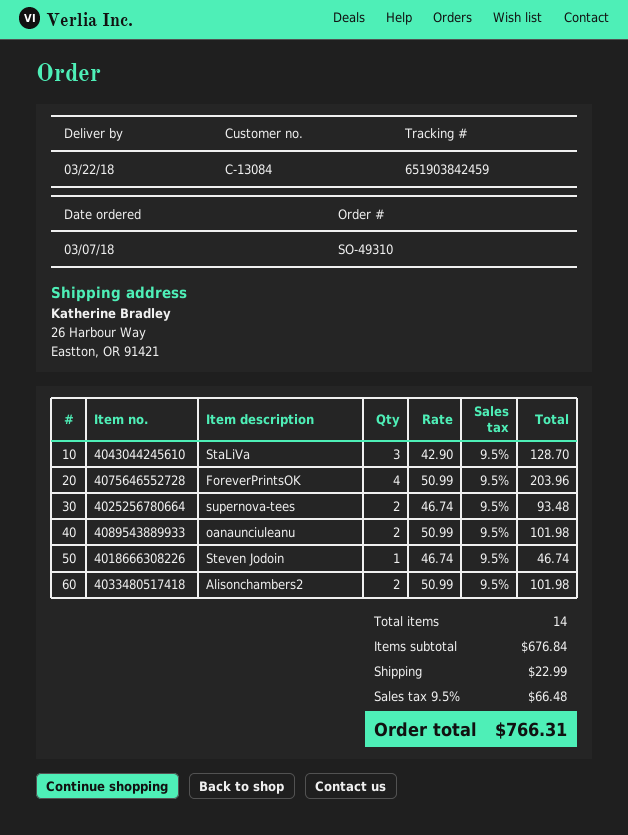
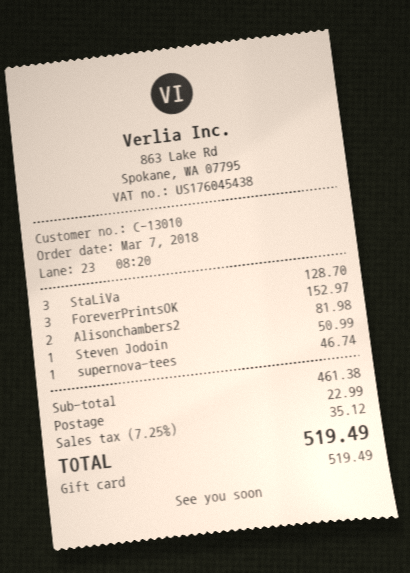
customer number: C-13084 -> C-13010
ForeverPrintsOK: 4 for 203.96 -> 3 for 152.97
supernova-tees: 2 for 93.48 -> 1 for 46.74
oanaunciuleanu: 2 for 101.98 -> none
Steven Jodoin: 1 for 46.74 -> 1 for 50.99
Alisonchambers2: 2 for 101.98 -> 2 for 81.98
subtotal: 676.84 -> 461.38
tax: 9.5% = 66.48 -> 7.25% = 35.12
total: 766.31 -> 519.49

